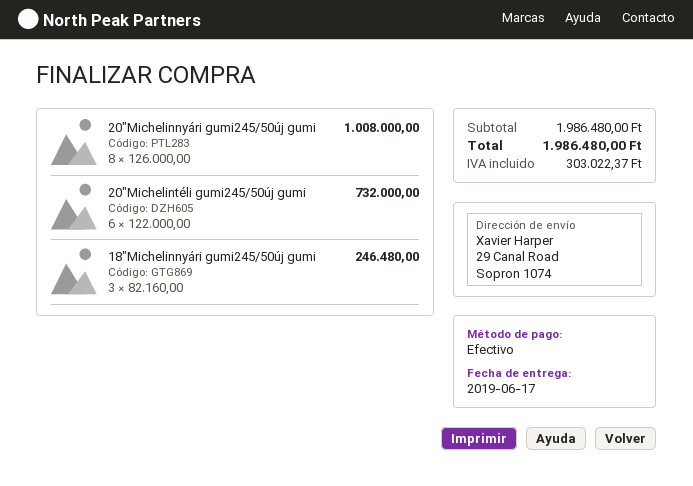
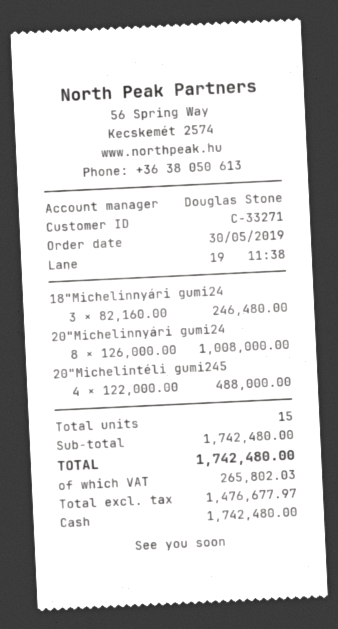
20"Michelintéli gumi245/50új gumi: 6 x 122000.00 = 732000.00 -> 4 x 122000.00 = 488000.00
subtotal: 1986480.00 -> 1742480.00
tax: 303022.37 -> 265802.03
total: 1986480.00 -> 1742480.00

